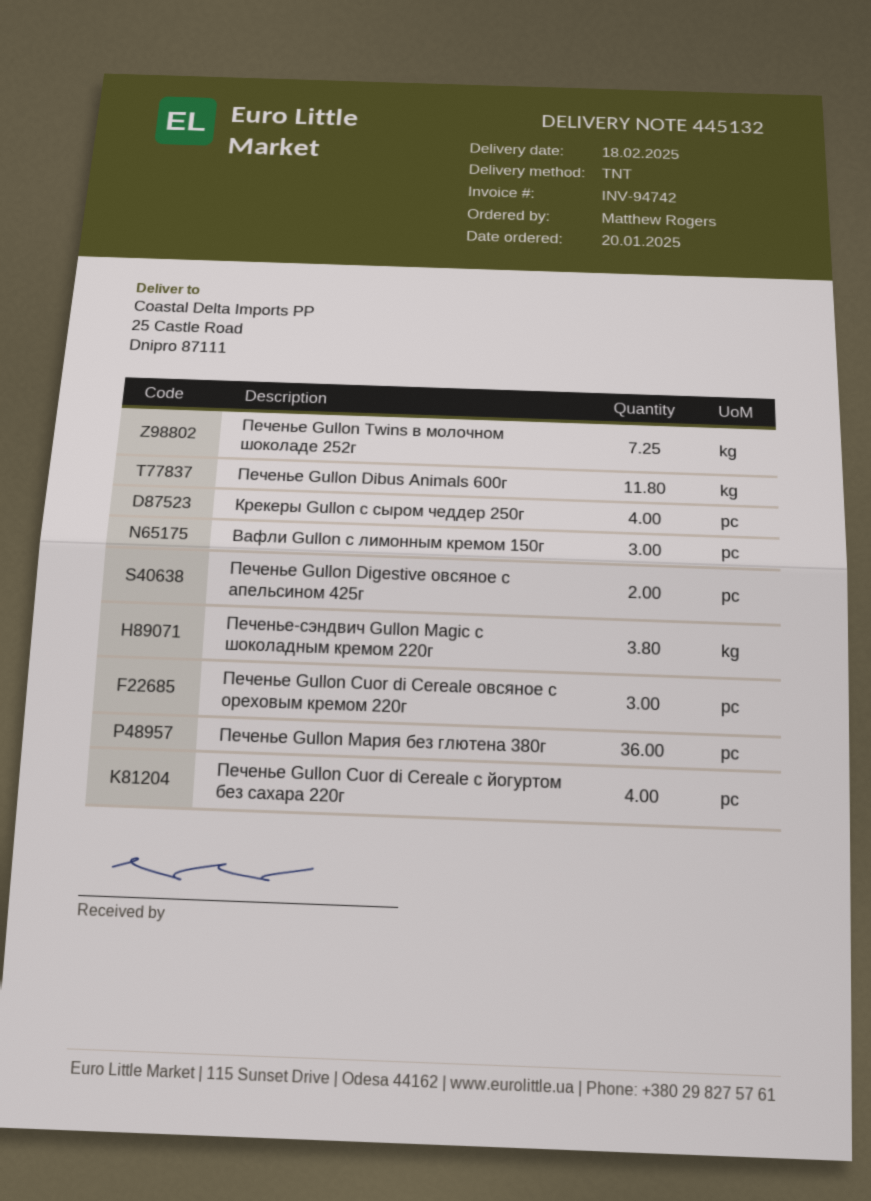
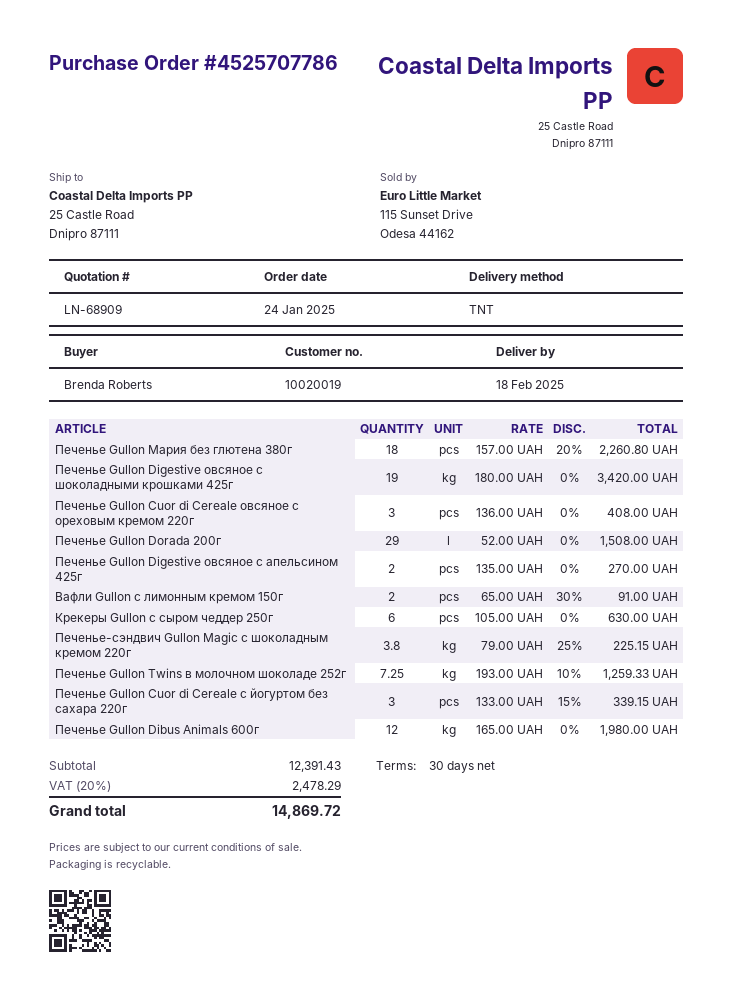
order date: 2025-01-20 -> 2025-01-24
ordered by: Matthew Rogers -> Brenda Roberts
Печенье Gullon Dibus Animals 600г: 11.8 -> 12
Крекеры Gullon с сыром чеддер 250г: 4 -> 6
Вафли Gullon с лимонным кремом 150г: 3 -> 2
Печенье Gullon Мария без глютена 380г: 36 -> 18
Печенье Gullon Cuor di Cereale с йогуртом без сахара 220г: 4 -> 3
Печенье Gullon Digestive овсяное с шоколадными крошками 425г: none -> 19
Печенье Gullon Dorada 200г: none -> 29

